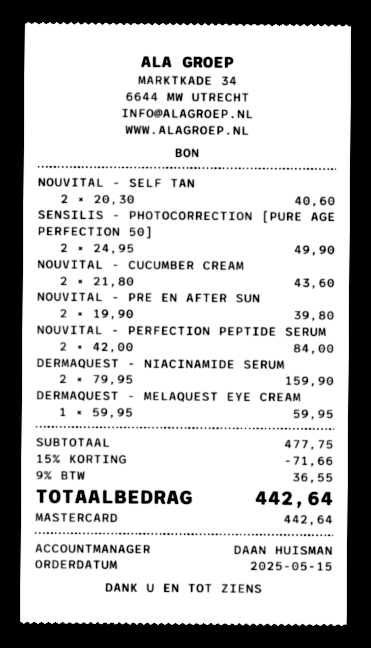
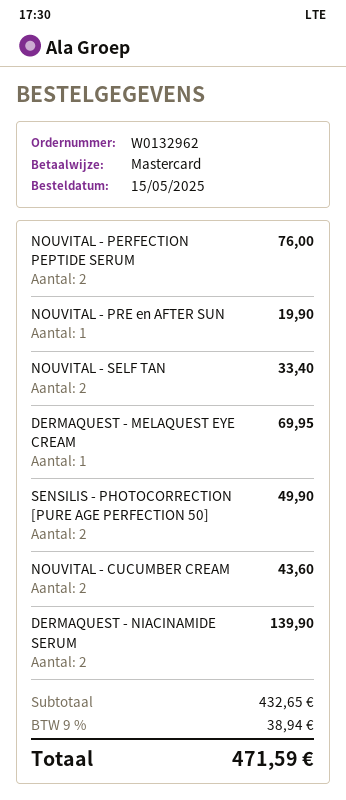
NOUVITAL - SELF TAN: 2 for 40.60 -> 2 for 33.40
NOUVITAL - PRE EN AFTER SUN: 2 for 39.80 -> 1 for 19.90
NOUVITAL - PERFECTION PEPTIDE SERUM: 2 for 84.00 -> 2 for 76.00
DERMAQUEST - NIACINAMIDE SERUM: 2 for 159.90 -> 2 for 139.90
DERMAQUEST - MELAQUEST EYE CREAM: 1 for 59.95 -> 1 for 69.95
subtotal: 477.75 -> 432.65
discount: 15% = 71.66 -> none
tax: 9% = 36.55 -> 9% = 38.94
total: 442.64 -> 471.59

